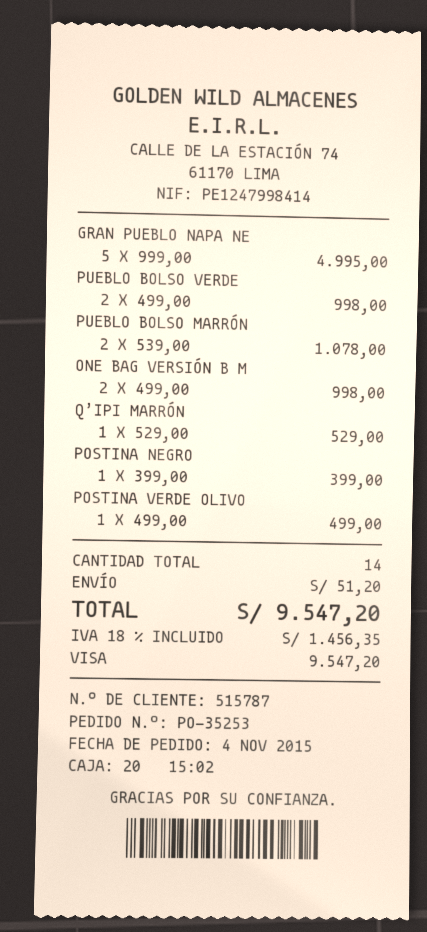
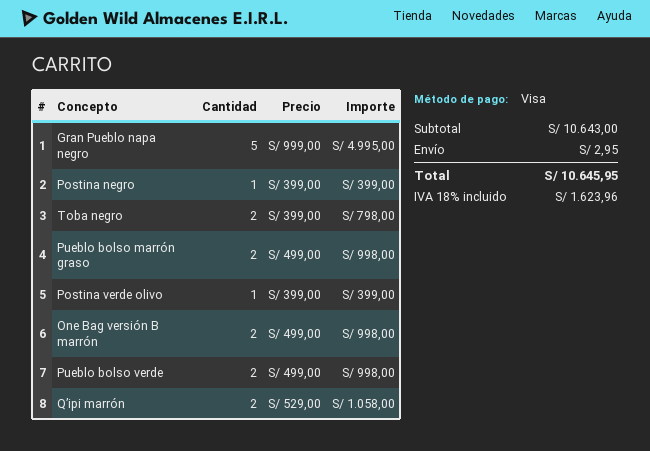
PUEBLO BOLSO MARRÓN: 2 x 539.00 = 1078.00 -> 2 x 499.00 = 998.00
Q’IPI MARRÓN: 1 x 529.00 = 529.00 -> 2 x 529.00 = 1058.00
POSTINA VERDE OLIVO: 1 x 499.00 = 499.00 -> 1 x 399.00 = 399.00
Toba negro: none -> 2 x 399.00 = 798.00
shipping: 51.20 -> 2.95
tax: 18% = 1456.35 -> 18% = 1623.96
total: 9547.20 -> 10645.95

